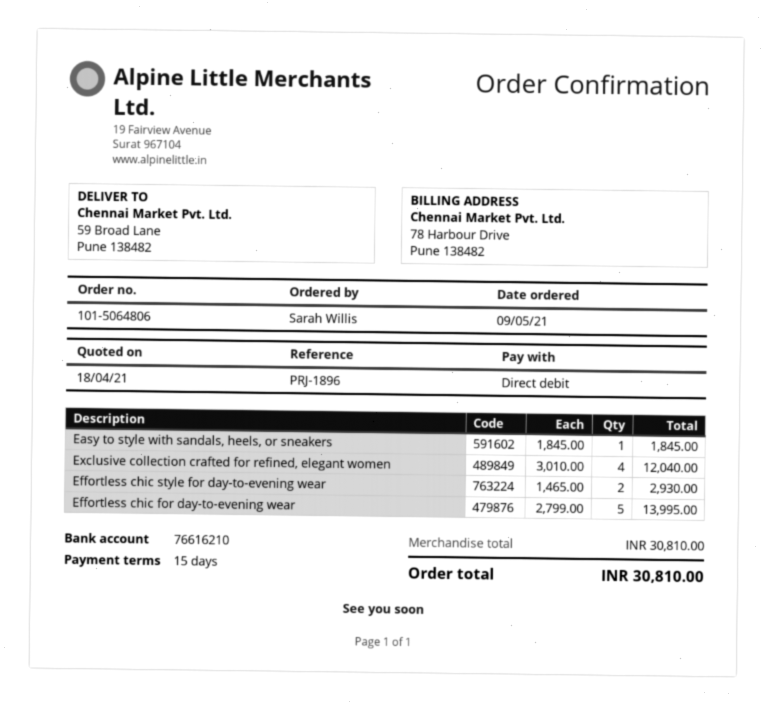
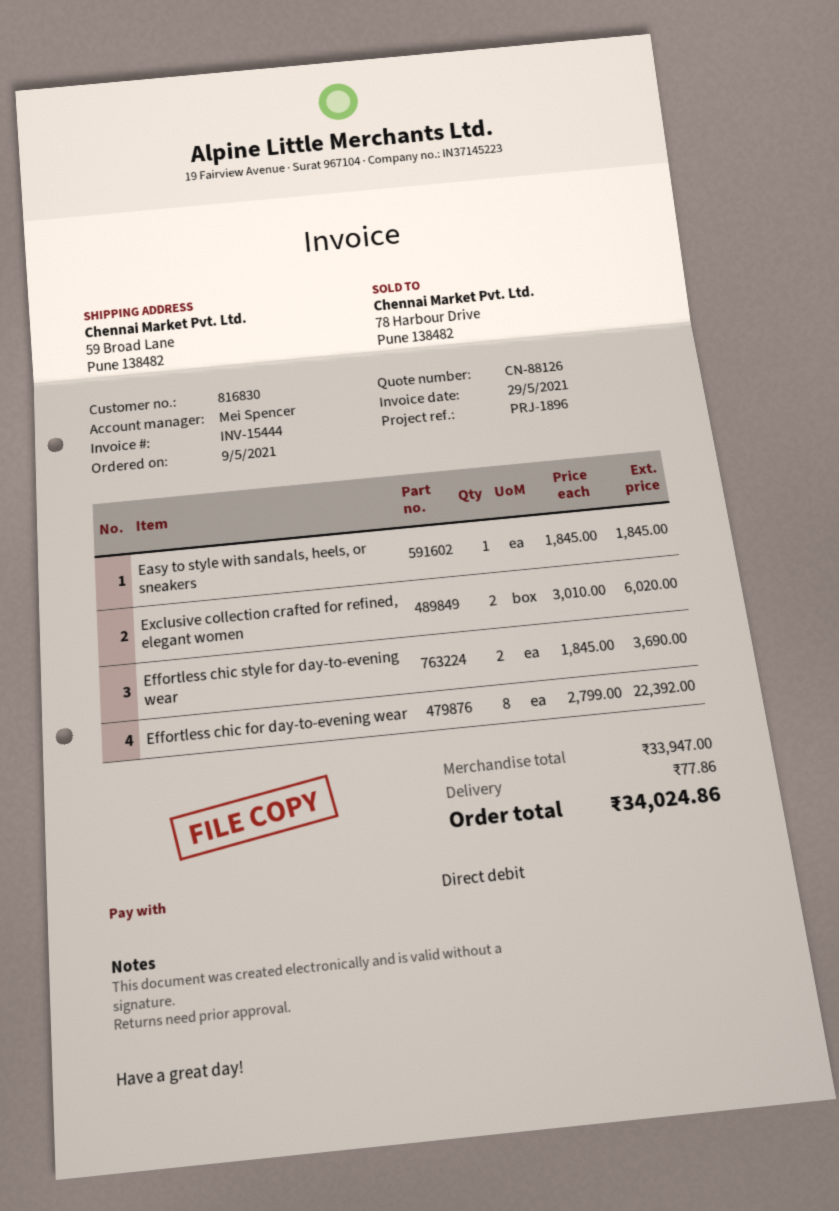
Exclusive collection crafted for refined, elegant women: 4 x 3010.00 = 12040.00 -> 2 x 3010.00 = 6020.00
Effortless chic style for day-to-evening wear: 2 x 1465.00 = 2930.00 -> 2 x 1845.00 = 3690.00
Effortless chic for day-to-evening wear: 5 x 2799.00 = 13995.00 -> 8 x 2799.00 = 22392.00
subtotal: 30810.00 -> 33947.00
shipping: none -> 77.86
total: 30810.00 -> 34024.86

